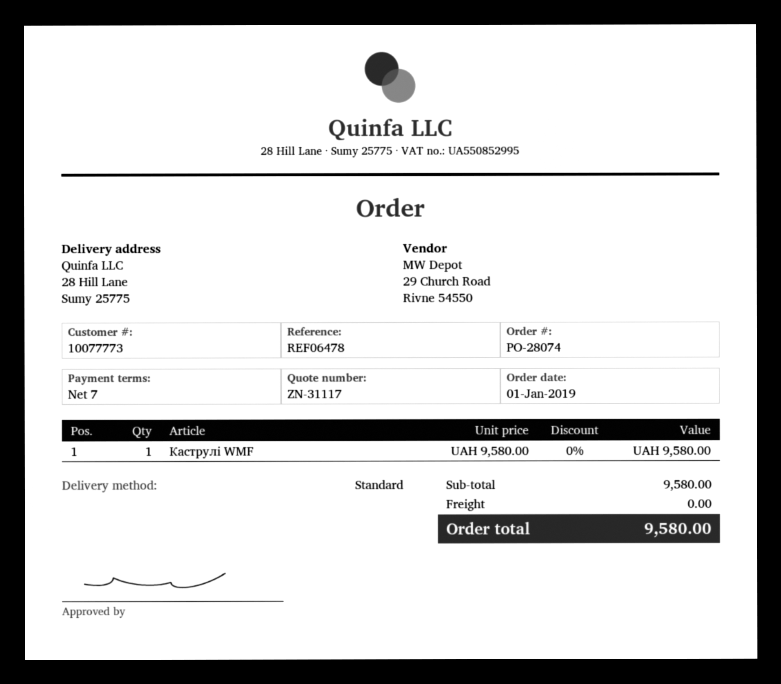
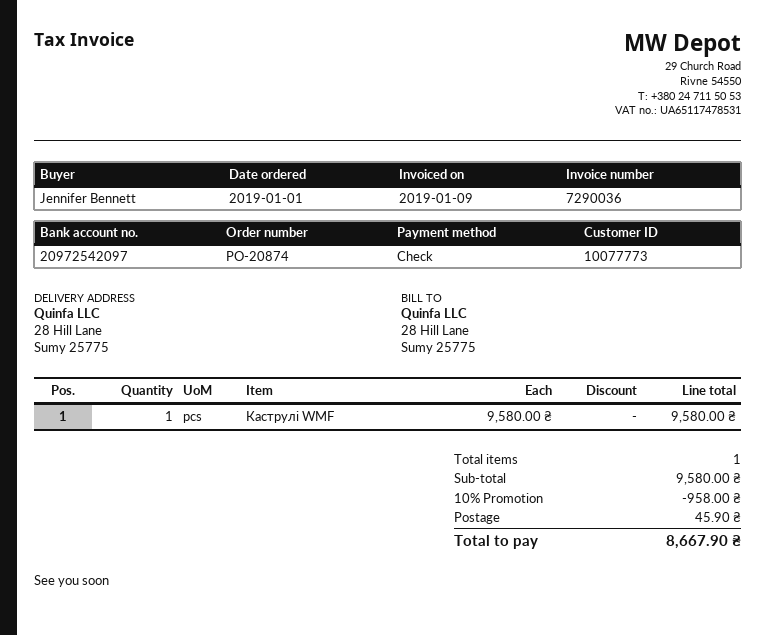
order number: PO-28074 -> PO-20874
discount: none -> 10% = 958.00
shipping: 0.00 -> 45.90
total: 9580.00 -> 8667.90

